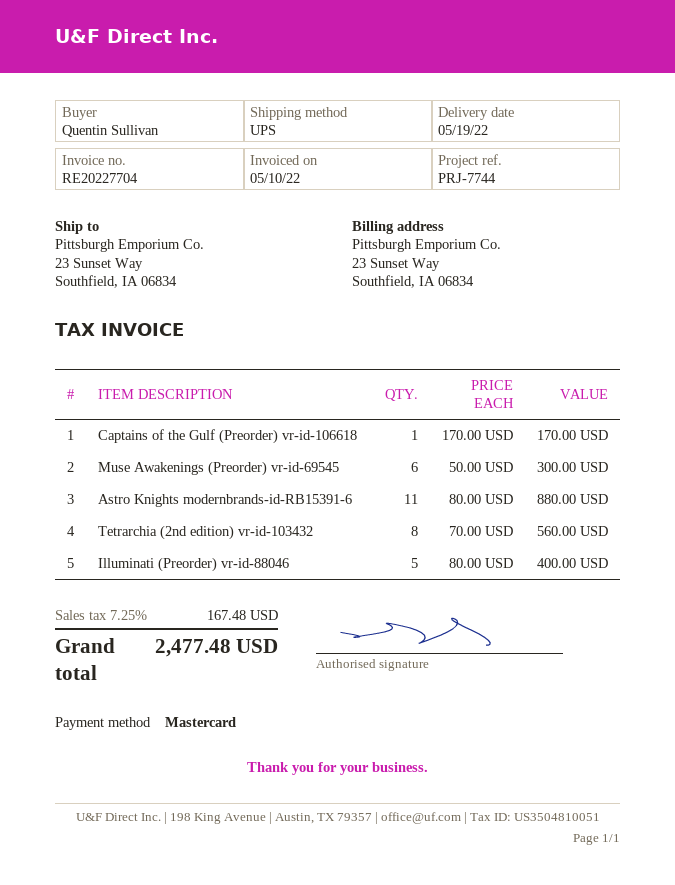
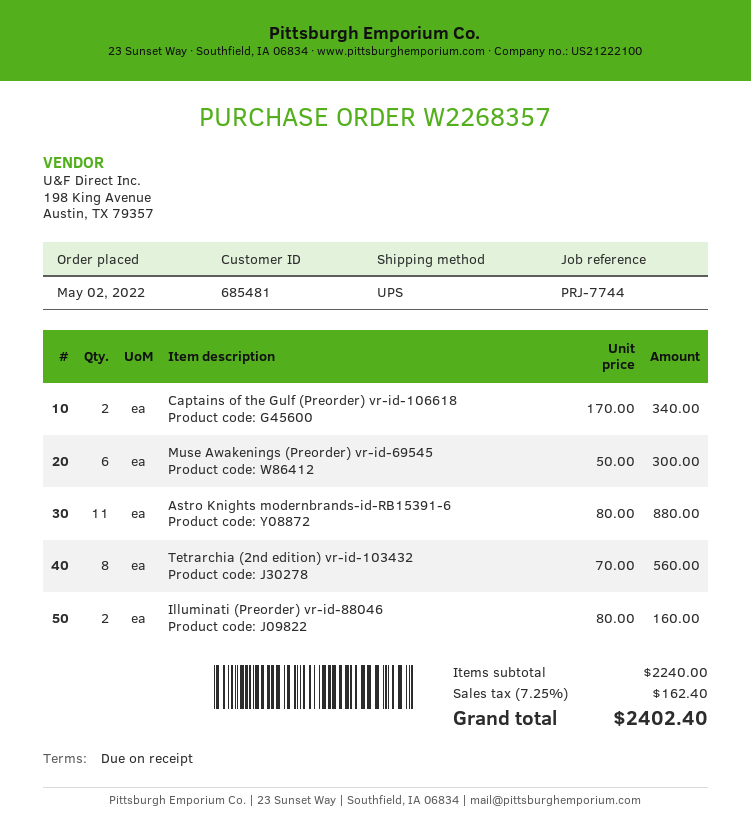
Captains of the Gulf (Preorder) vr-id-106618: 1 x 170.00 = 170.00 -> 2 x 170.00 = 340.00
Illuminati (Preorder) vr-id-88046: 5 x 80.00 = 400.00 -> 2 x 80.00 = 160.00
tax: 7.25% = 167.48 -> 7.25% = 162.40
total: 2477.48 -> 2402.40

